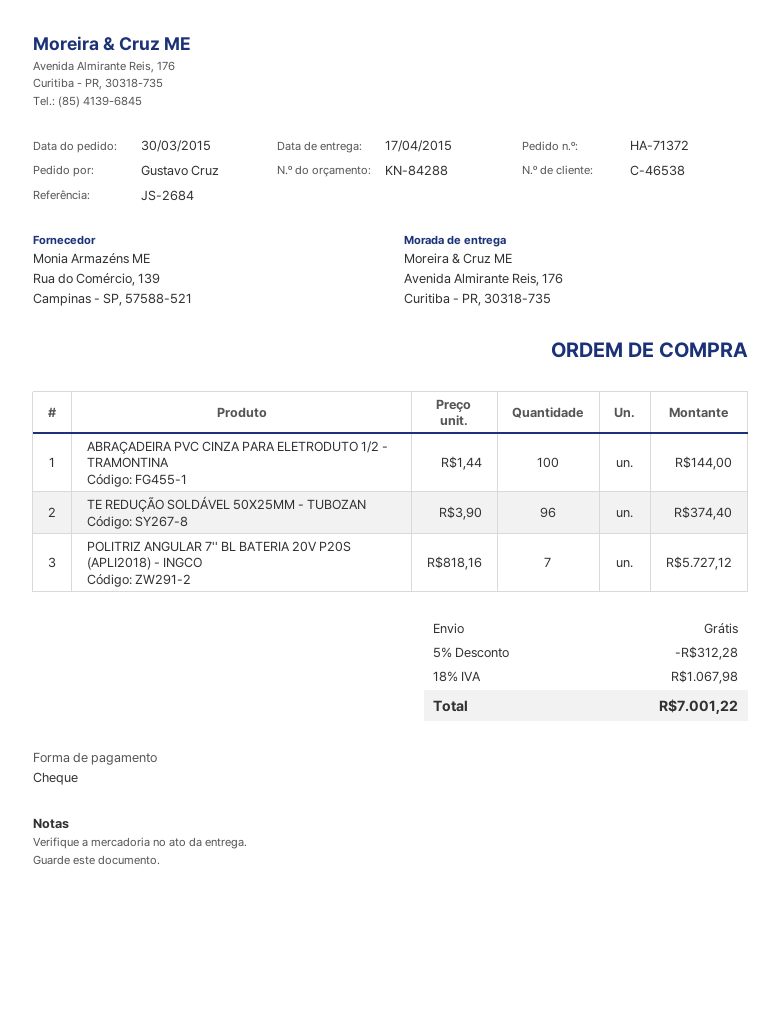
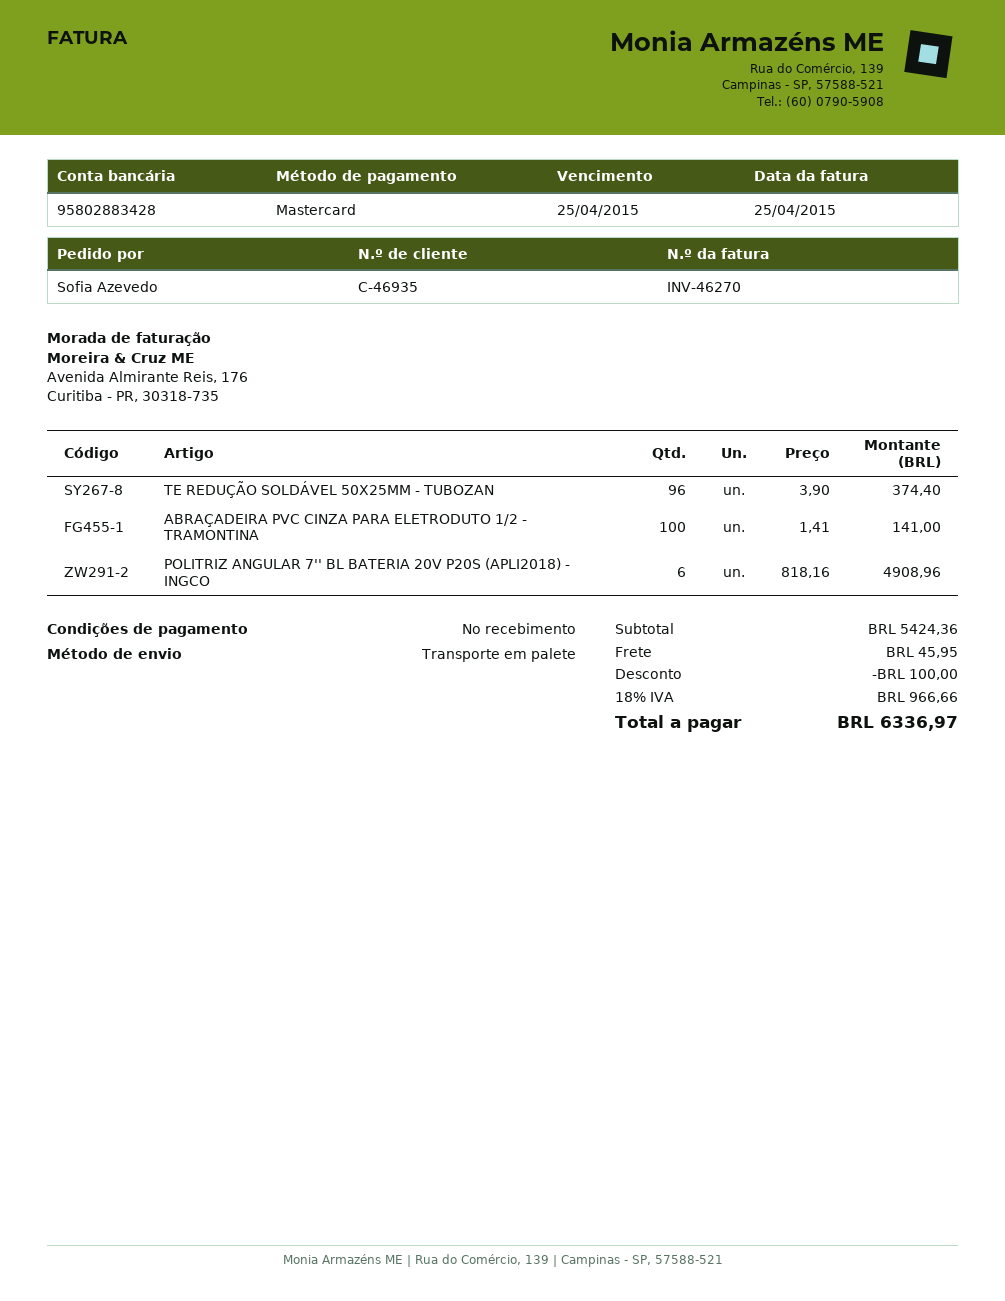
customer number: C-46538 -> C-46935
ordered by: Gustavo Cruz -> Sofia Azevedo
payment method: cheque -> Mastercard
ABRAÇADEIRA PVC CINZA PARA ELETRODUTO 1/2 - TRAMONTINA: 100 x 1.44 = 144.00 -> 100 x 1.41 = 141.00
POLITRIZ ANGULAR 7'' BL BATERIA 20V P20S (APLI2018) - INGCO: 7 x 818.16 = 5727.12 -> 6 x 818.16 = 4908.96
discount: 312.28 -> 100.00
shipping: 0.00 -> 45.95
tax: 18% = 1067.98 -> 18% = 966.66
total: 7001.22 -> 6336.97

